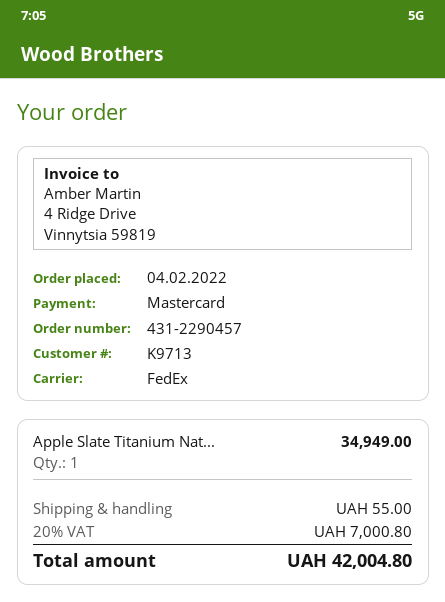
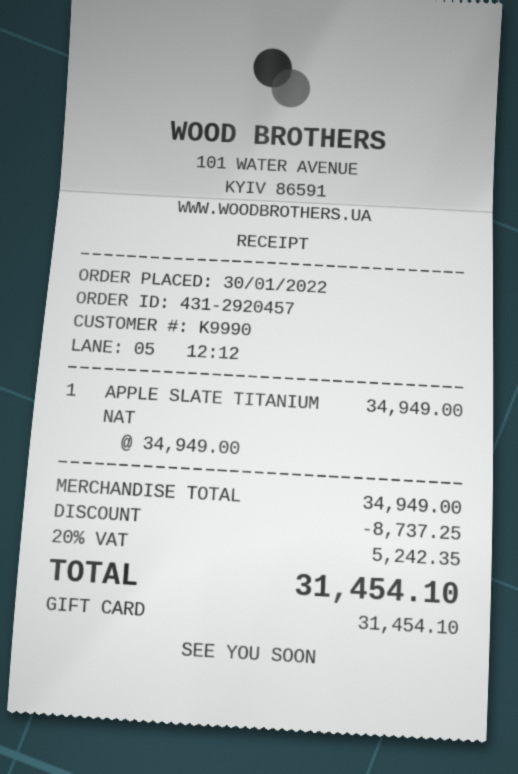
order number: 431-2290457 -> 431-2920457
order date: 2022-02-04 -> 2022-01-30
customer number: K9713 -> K9990
payment method: Mastercard -> gift card
discount: none -> 8737.25
shipping: 55.00 -> none
tax: 20% = 7000.80 -> 20% = 5242.35
total: 42004.80 -> 31454.10

